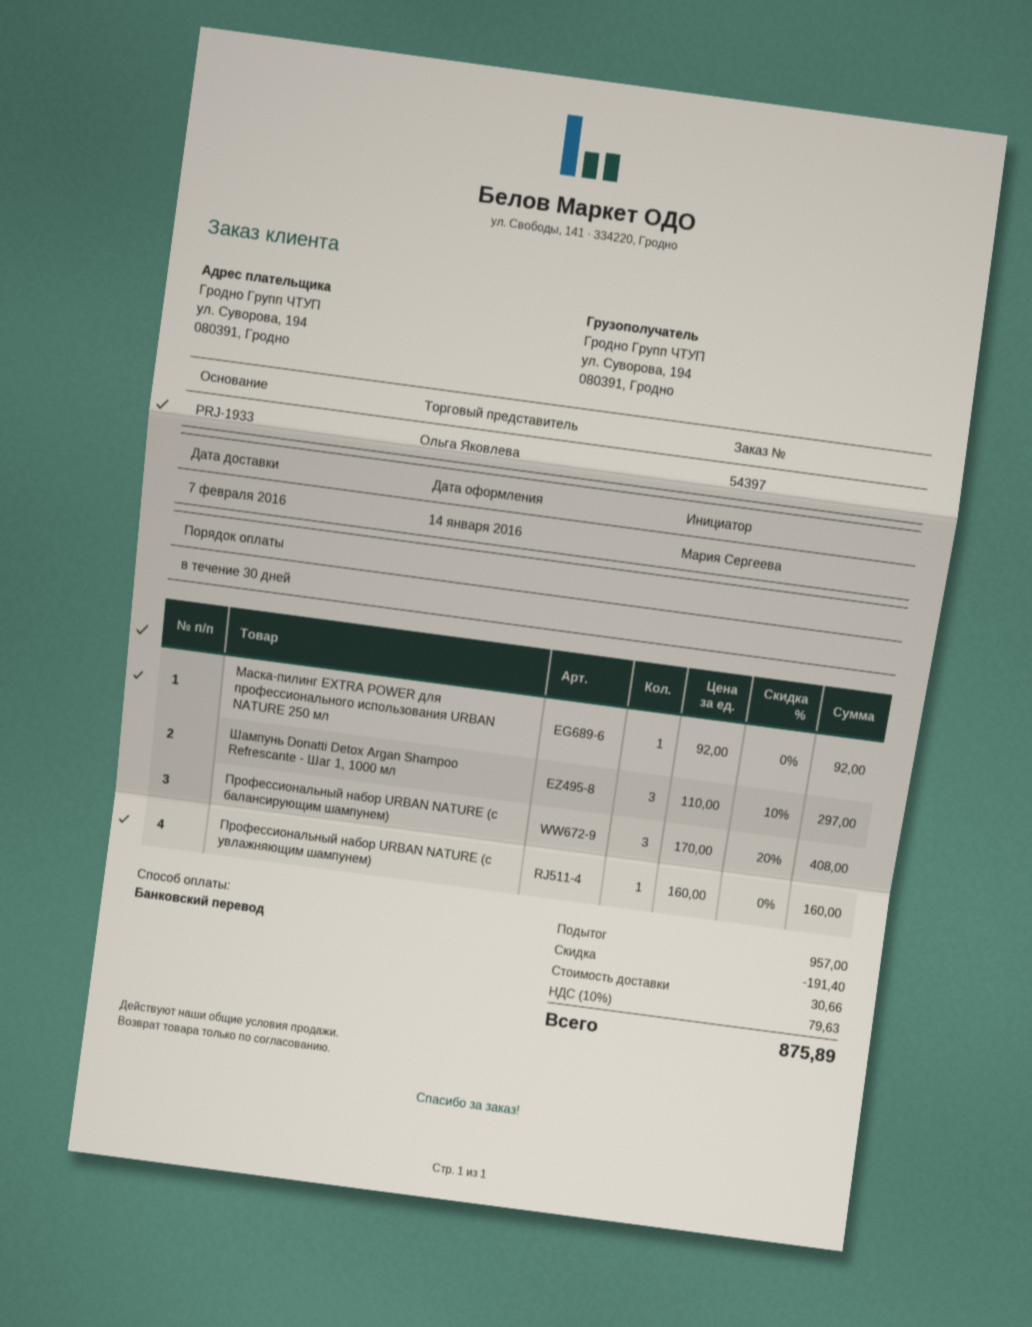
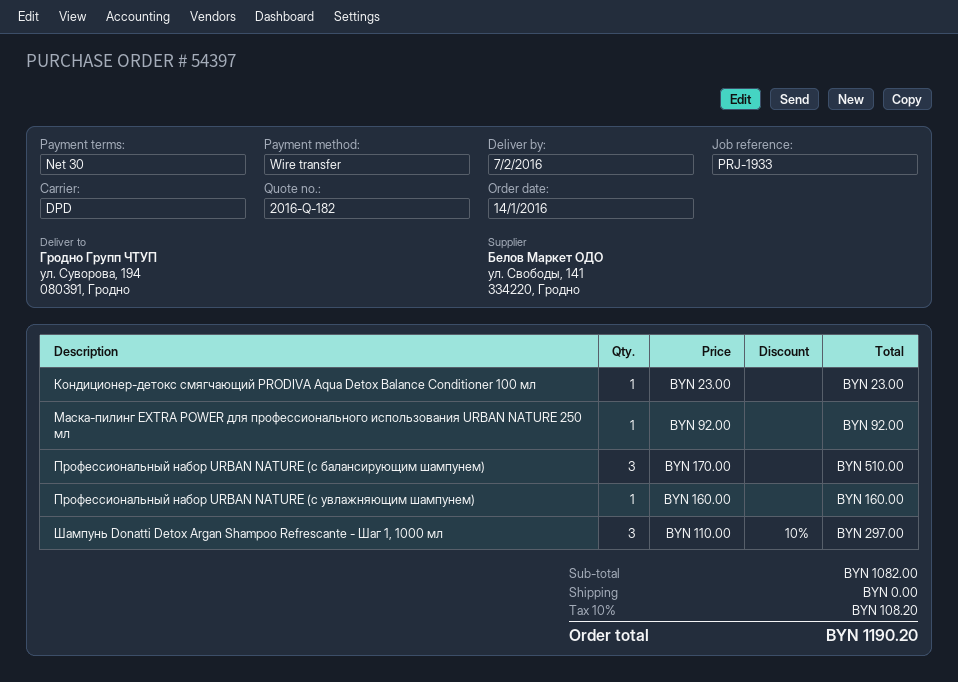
Профессиональный набор URBAN NATURE (с балансирующим шампунем): 3 x 170.00 - 20% = 408.00 -> 3 x 170.00 = 510.00
Кондиционер-детокс смягчающий PRODIVA Aqua Detox Balance Conditioner 100 мл: none -> 1 x 23.00 = 23.00
subtotal: 957.00 -> 1082.00
discount: 191.40 -> none
shipping: 30.66 -> 0.00
tax: 10% = 79.63 -> 10% = 108.20
total: 875.89 -> 1190.20

